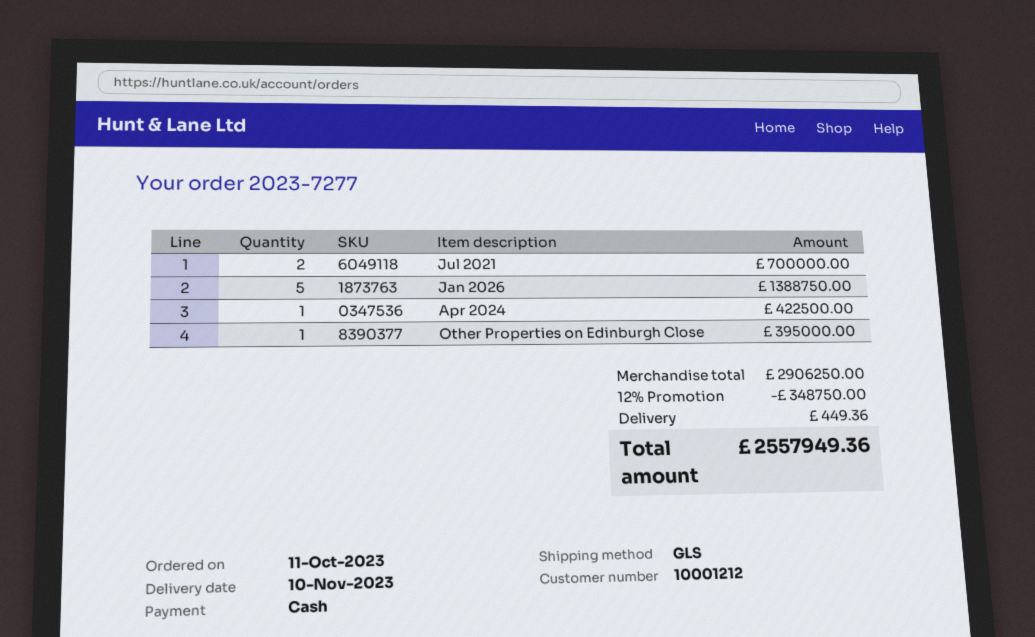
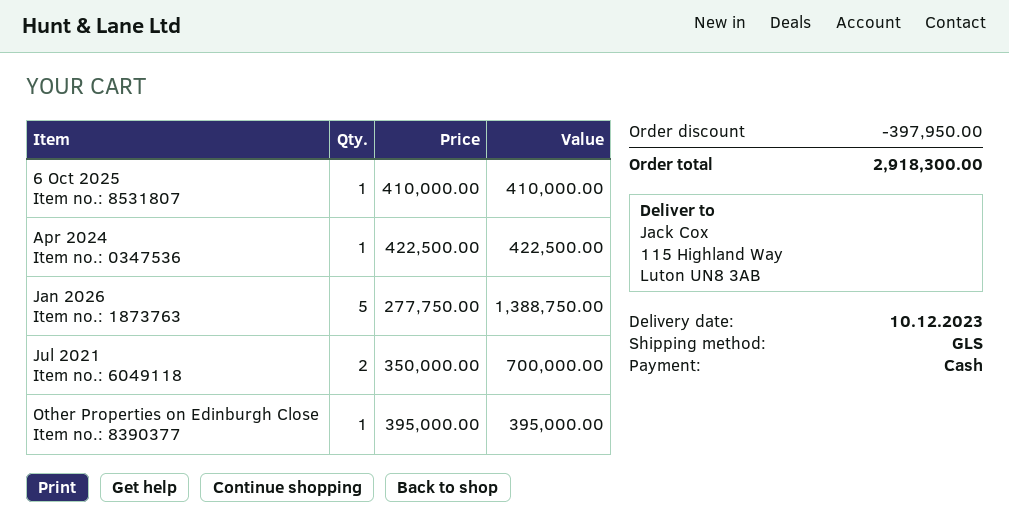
delivery date: 2023-11-10 -> 2023-12-10
6 Oct 2025: none -> 1 for 410000.00
discount: 348750.00 -> 397950.00
shipping: 449.36 -> none
total: 2557949.36 -> 2918300.00

